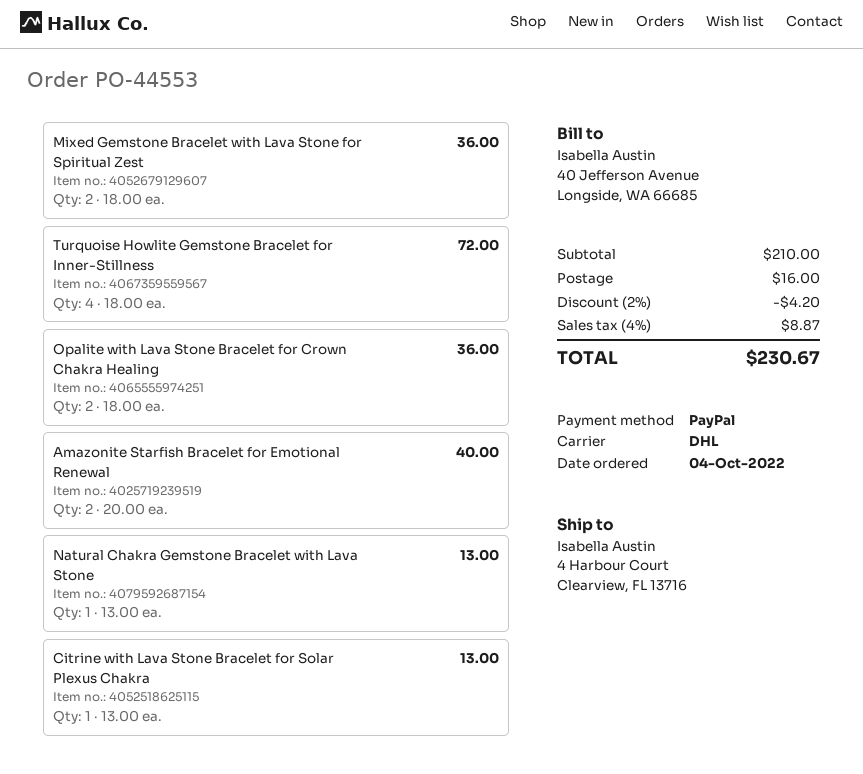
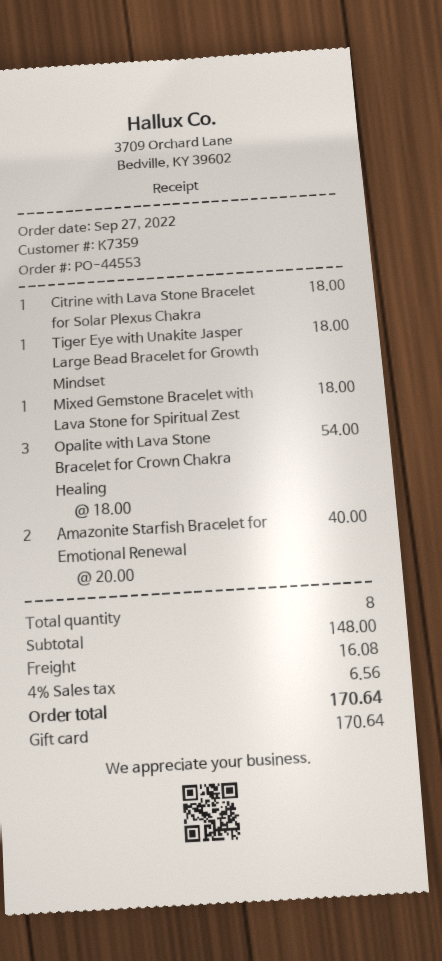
order date: 2022-10-04 -> 2022-09-27
payment method: PayPal -> gift card
Mixed Gemstone Bracelet with Lava Stone for Spiritual Zest: 2 x 18.00 = 36.00 -> 1 x 18.00 = 18.00
Turquoise Howlite Gemstone Bracelet for Inner-Stillness: 4 x 18.00 = 72.00 -> none
Opalite with Lava Stone Bracelet for Crown Chakra Healing: 2 x 18.00 = 36.00 -> 3 x 18.00 = 54.00
Natural Chakra Gemstone Bracelet with Lava Stone: 1 x 13.00 = 13.00 -> none
Citrine with Lava Stone Bracelet for Solar Plexus Chakra: 1 x 13.00 = 13.00 -> 1 x 18.00 = 18.00
Tiger Eye with Unakite Jasper Large Bead Bracelet for Growth Mindset: none -> 1 x 18.00 = 18.00
subtotal: 210.00 -> 148.00
discount: 2% = 4.20 -> none
shipping: 16.00 -> 16.08
tax: 4% = 8.87 -> 4% = 6.56
total: 230.67 -> 170.64

